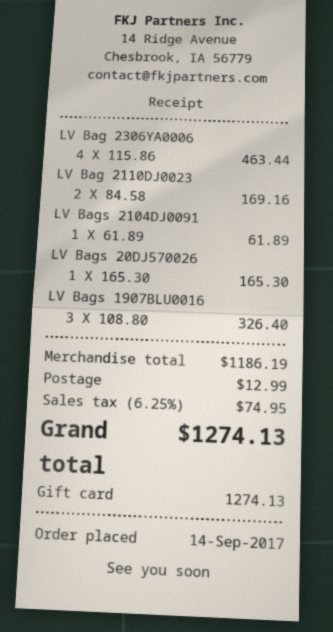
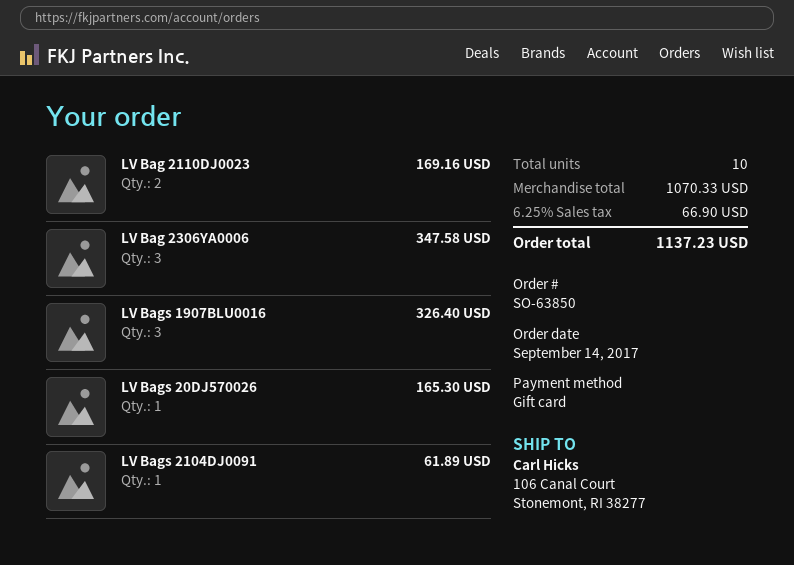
LV Bag 2306YA0006: 4 for 463.44 -> 3 for 347.58
subtotal: 1186.19 -> 1070.33
shipping: 12.99 -> none
tax: 6.25% = 74.95 -> 6.25% = 66.90
total: 1274.13 -> 1137.23

